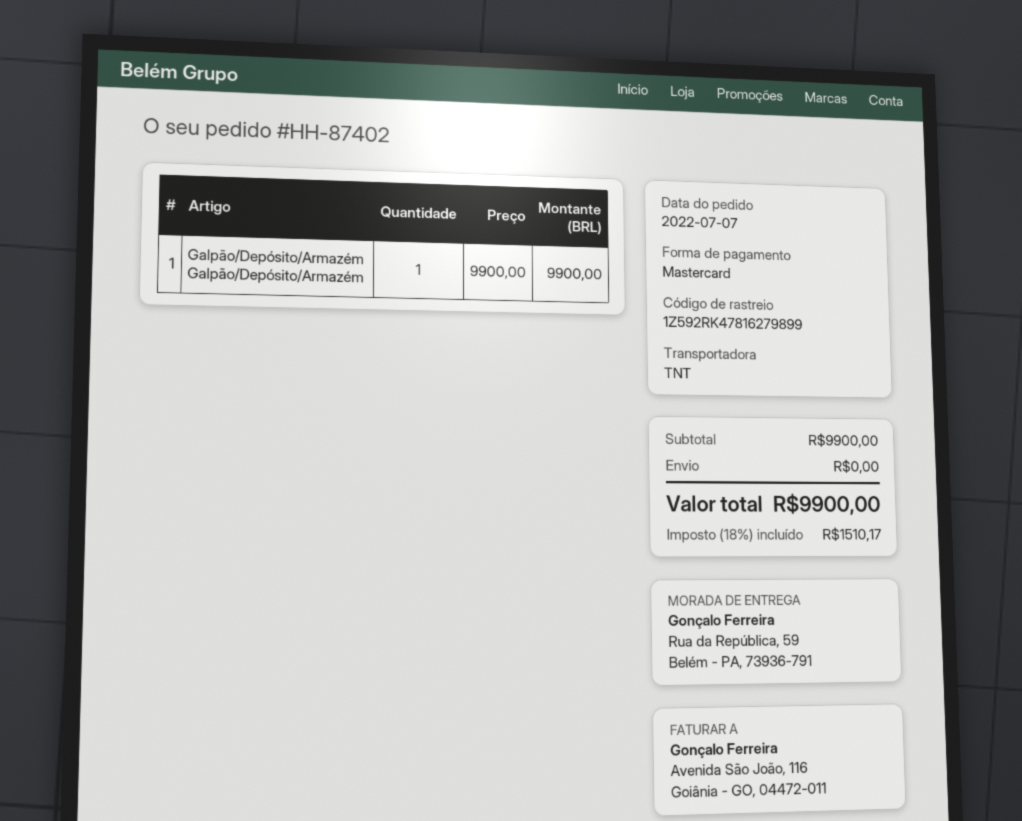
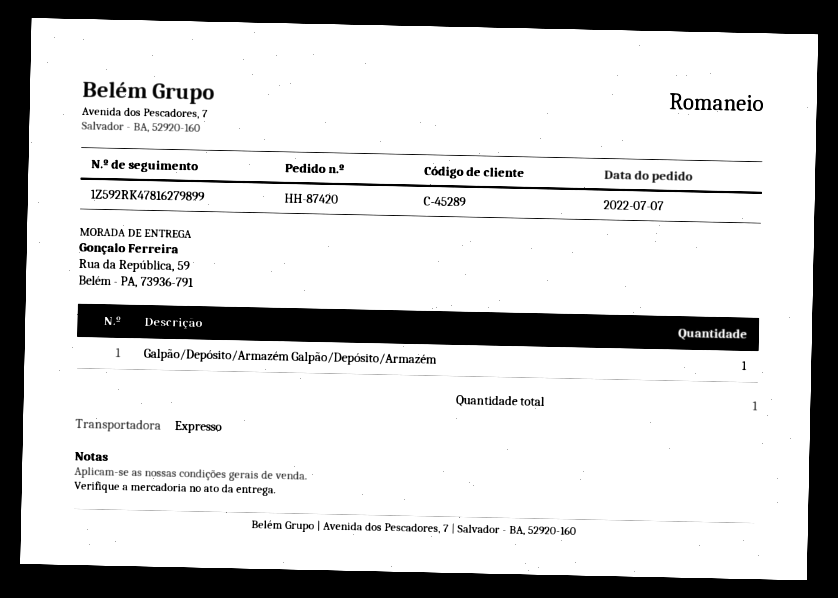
order number: HH-87402 -> HH-87420
shipping method: TNT -> express

